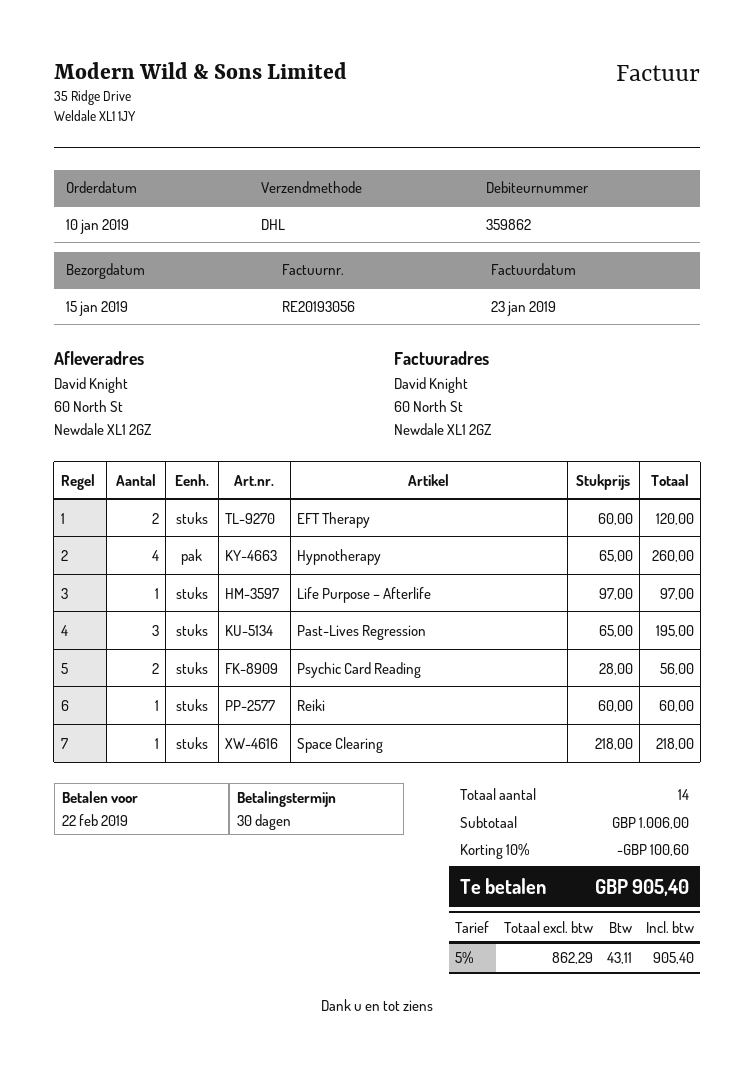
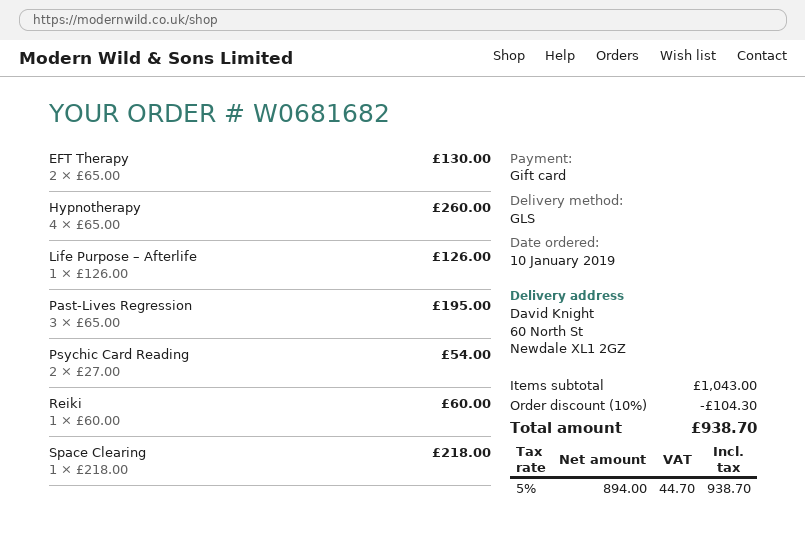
shipping method: DHL -> GLS
EFT Therapy: 2 x 60.00 = 120.00 -> 2 x 65.00 = 130.00
Life Purpose – Afterlife: 1 x 97.00 = 97.00 -> 1 x 126.00 = 126.00
Psychic Card Reading: 2 x 28.00 = 56.00 -> 2 x 27.00 = 54.00
subtotal: 1006.00 -> 1043.00
discount: 10% = 100.60 -> 10% = 104.30
net: 862.29 -> 894.00
tax: 5% = 43.11 -> 5% = 44.70
total: 905.40 -> 938.70

